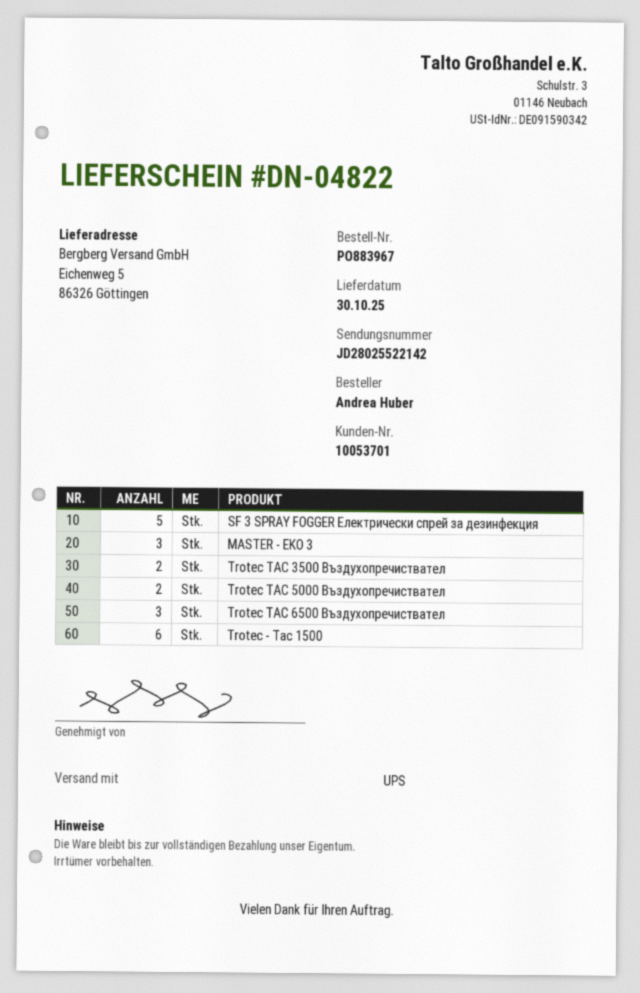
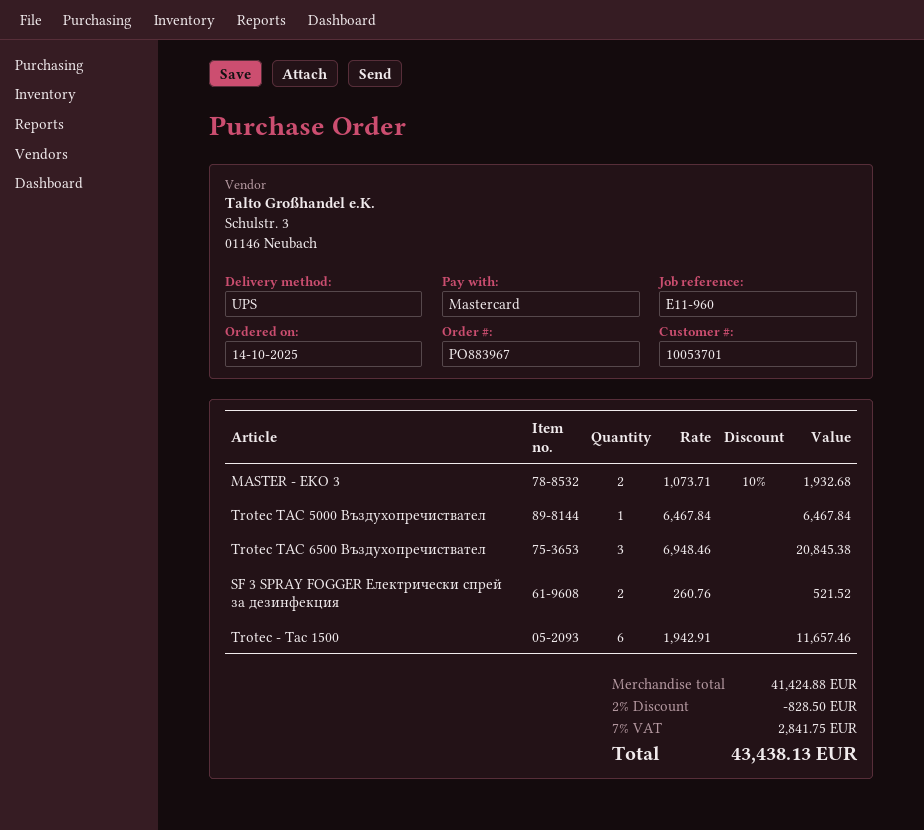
SF 3 SPRAY FOGGER Електрически спрей за дезинфекция: 5 -> 2
MASTER - EKO 3: 3 -> 2
Trotec TAC 3500 Въздухопречиствател: 2 -> none
Trotec TAC 5000 Въздухопречиствател: 2 -> 1

